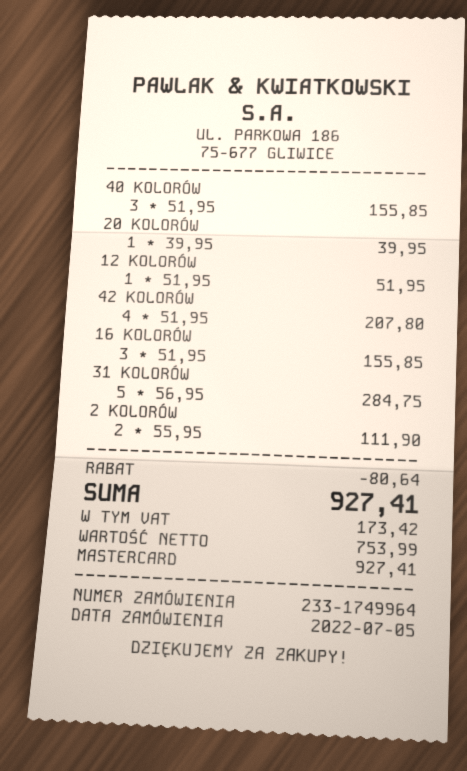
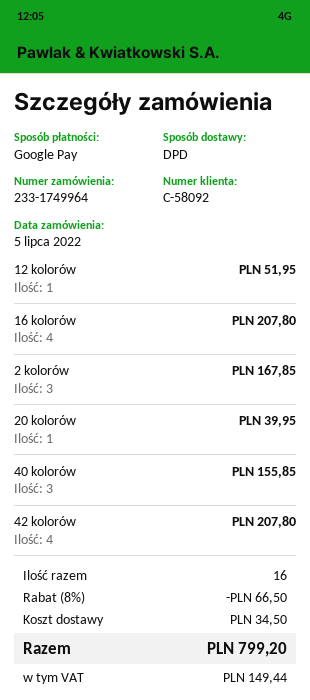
payment method: Mastercard -> Google Pay
16 KOLORÓW: 3 for 155.85 -> 4 for 207.80
31 KOLORÓW: 5 for 284.75 -> none
2 KOLORÓW: 2 for 111.90 -> 3 for 167.85
discount: 80.64 -> 66.50
shipping: none -> 34.50
tax: 173.42 -> 149.44
total: 927.41 -> 799.20

